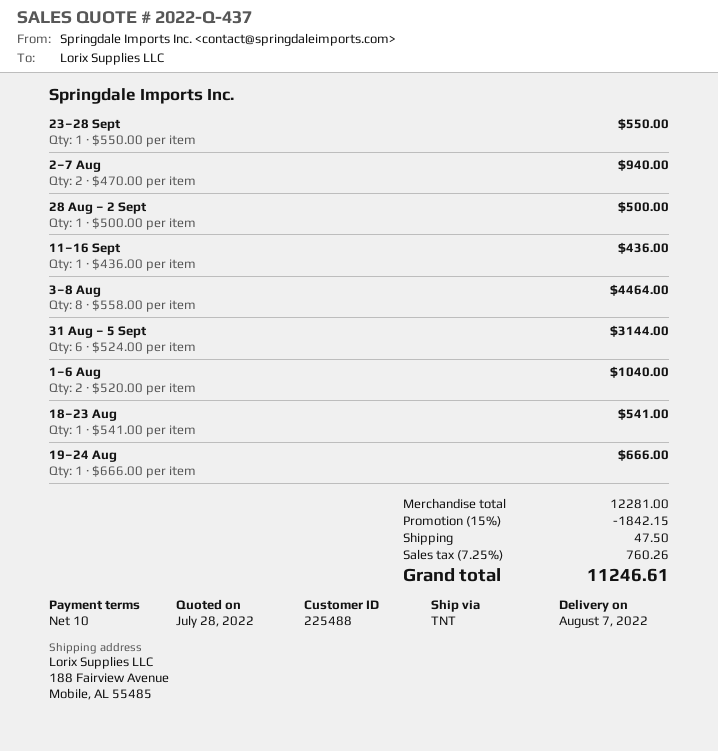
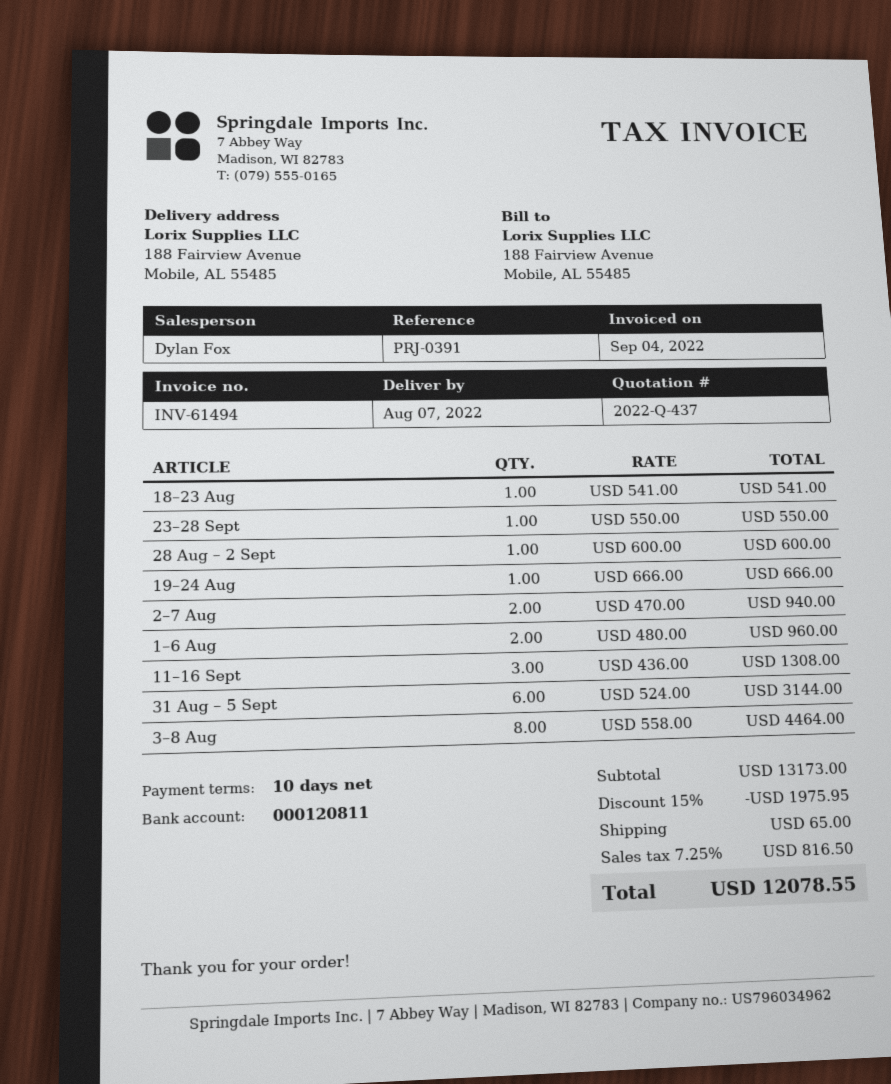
28 Aug – 2 Sept: 1 x 500.00 = 500.00 -> 1 x 600.00 = 600.00
11–16 Sept: 1 x 436.00 = 436.00 -> 3 x 436.00 = 1308.00
1–6 Aug: 2 x 520.00 = 1040.00 -> 2 x 480.00 = 960.00
subtotal: 12281.00 -> 13173.00
discount: 15% = 1842.15 -> 15% = 1975.95
shipping: 47.50 -> 65.00
tax: 7.25% = 760.26 -> 7.25% = 816.50
total: 11246.61 -> 12078.55

